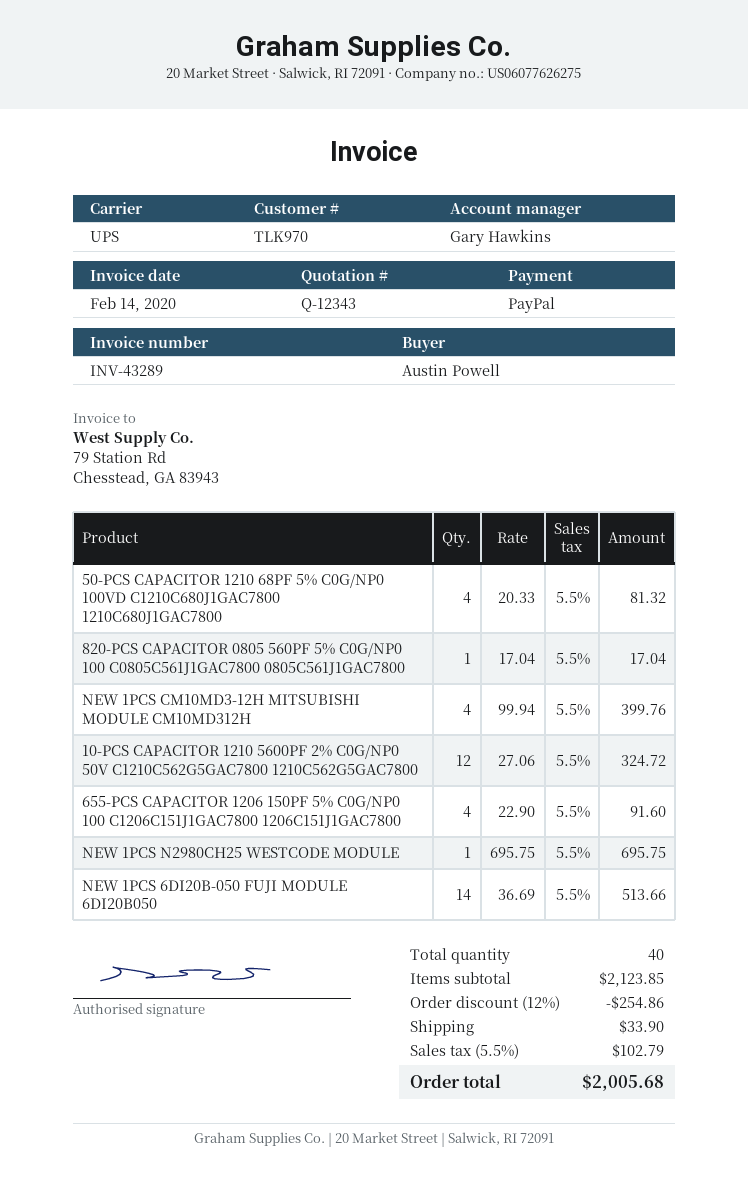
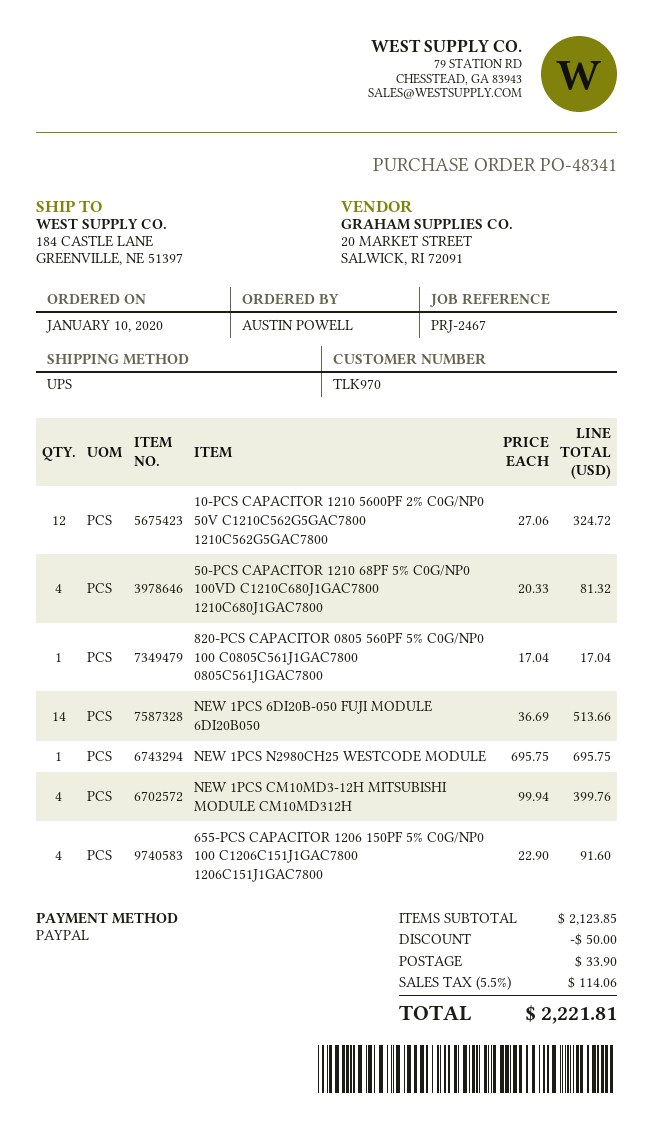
discount: 254.86 -> 50.00
tax: 5.5% = 102.79 -> 5.5% = 114.06
total: 2005.68 -> 2221.81

